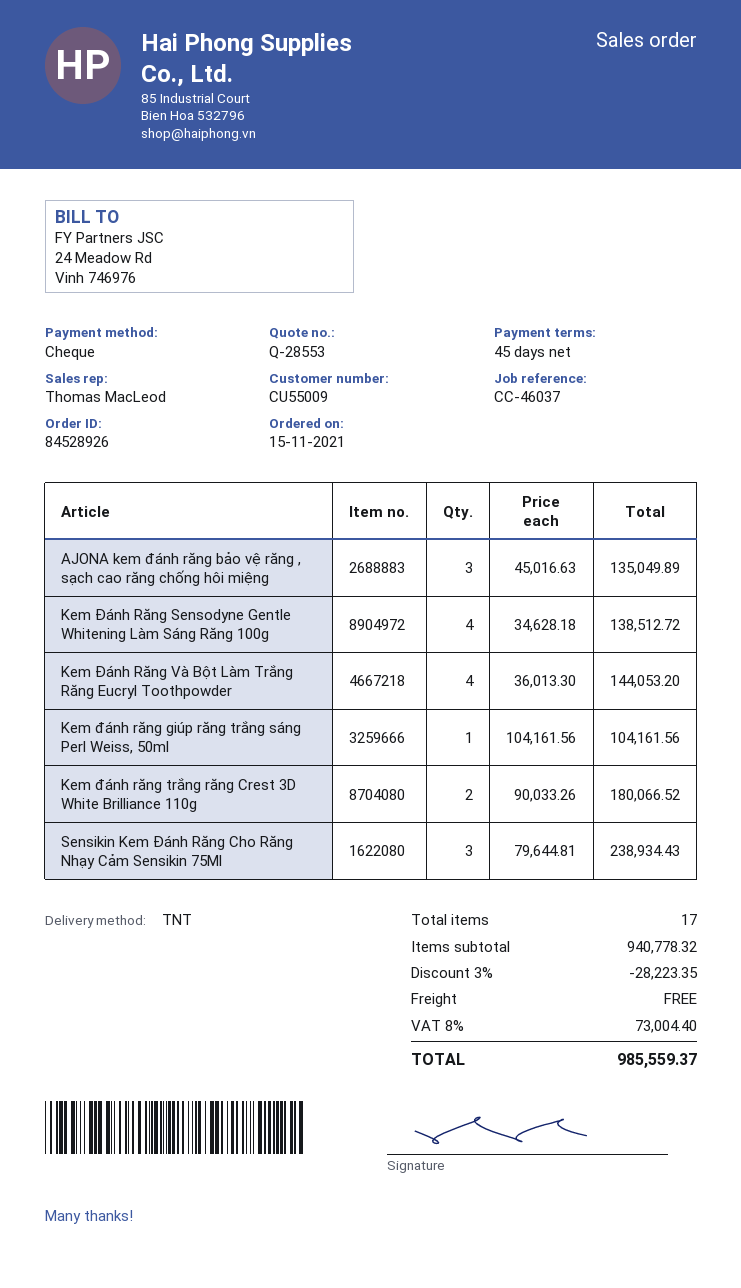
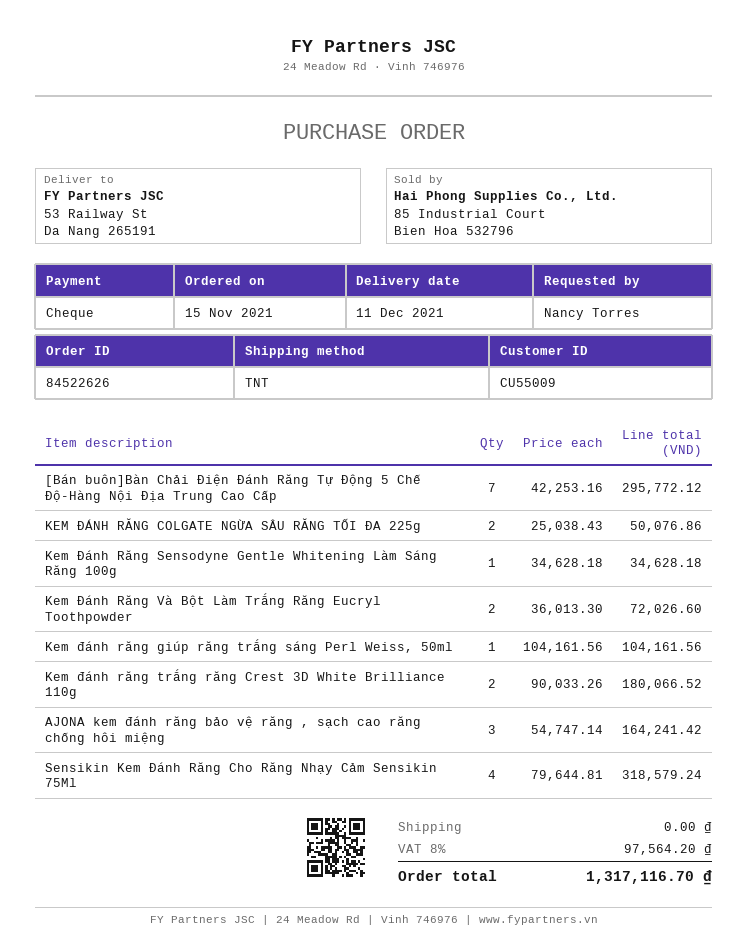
order number: 84528926 -> 84522626
AJONA kem đánh răng bảo vệ răng , sạch cao răng chống hôi miệng: 3 x 45016.63 = 135049.89 -> 3 x 54747.14 = 164241.42
Kem Đánh Răng Sensodyne Gentle Whitening Làm Sáng Răng 100g: 4 x 34628.18 = 138512.72 -> 1 x 34628.18 = 34628.18
Kem Đánh Răng Và Bột Làm Trắng Răng Eucryl Toothpowder: 4 x 36013.30 = 144053.20 -> 2 x 36013.30 = 72026.60
Sensikin Kem Đánh Răng Cho Răng Nhạy Cảm Sensikin 75Ml: 3 x 79644.81 = 238934.43 -> 4 x 79644.81 = 318579.24
[Bán buôn]Bàn Chải Điện Đánh Răng Tự Động 5 Chế Độ-Hàng Nội Địa Trung Cao Cấp: none -> 7 x 42253.16 = 295772.12
KEM ĐÁNH RĂNG COLGATE NGỪA SÂU RĂNG TỐI ĐA 225g: none -> 2 x 25038.43 = 50076.86
discount: 3% = 28223.35 -> none
tax: 8% = 73004.40 -> 8% = 97564.20
total: 985559.37 -> 1317116.70

